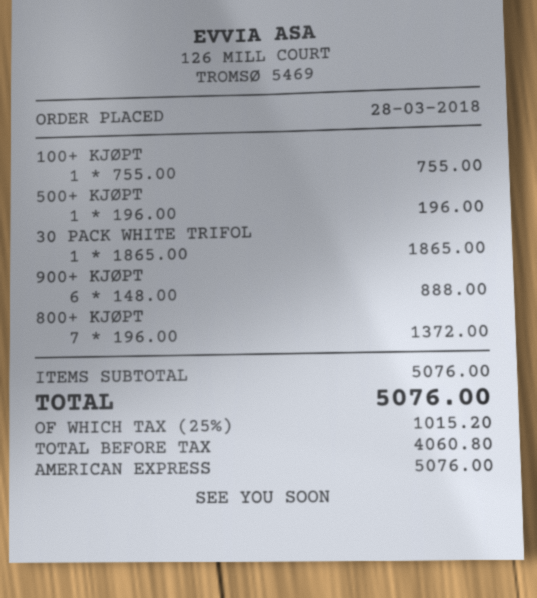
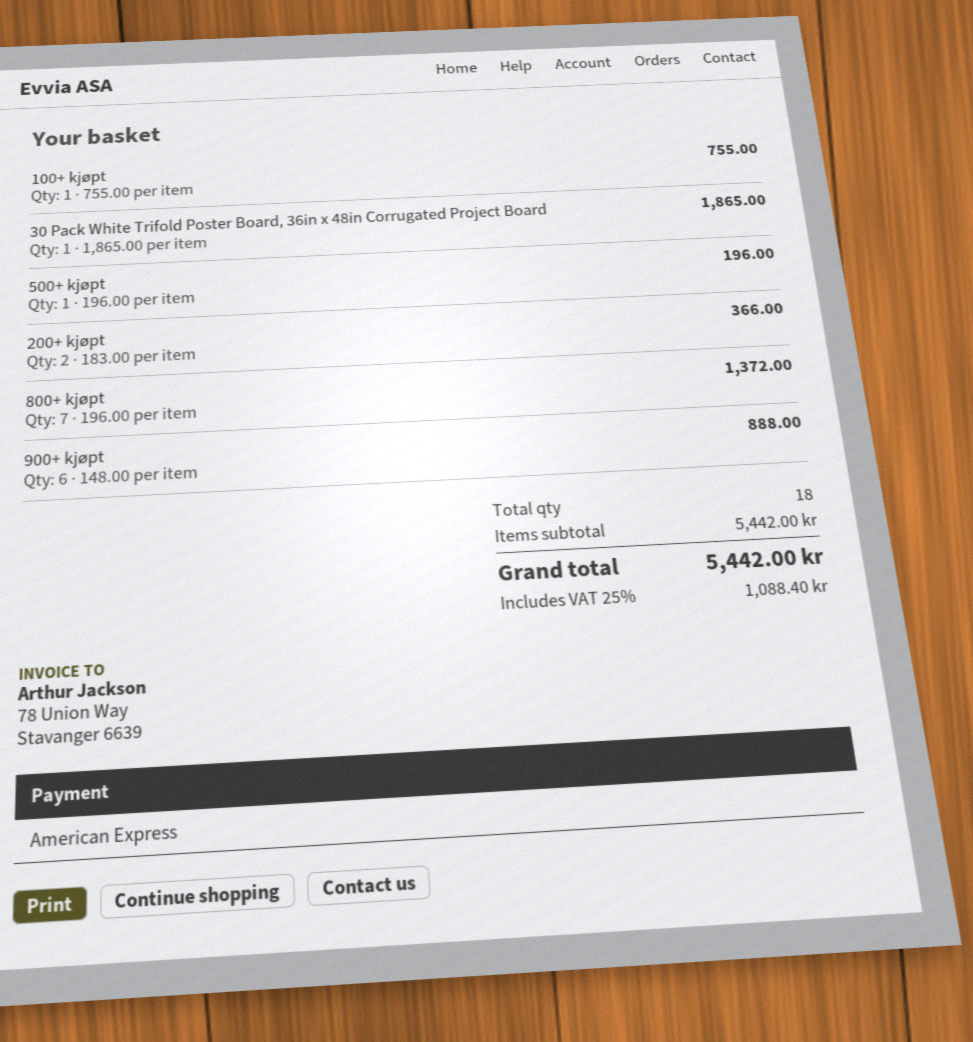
200+ kjøpt: none -> 2 x 183.00 = 366.00
subtotal: 5076.00 -> 5442.00
tax: 25% = 1015.20 -> 25% = 1088.40
total: 5076.00 -> 5442.00

